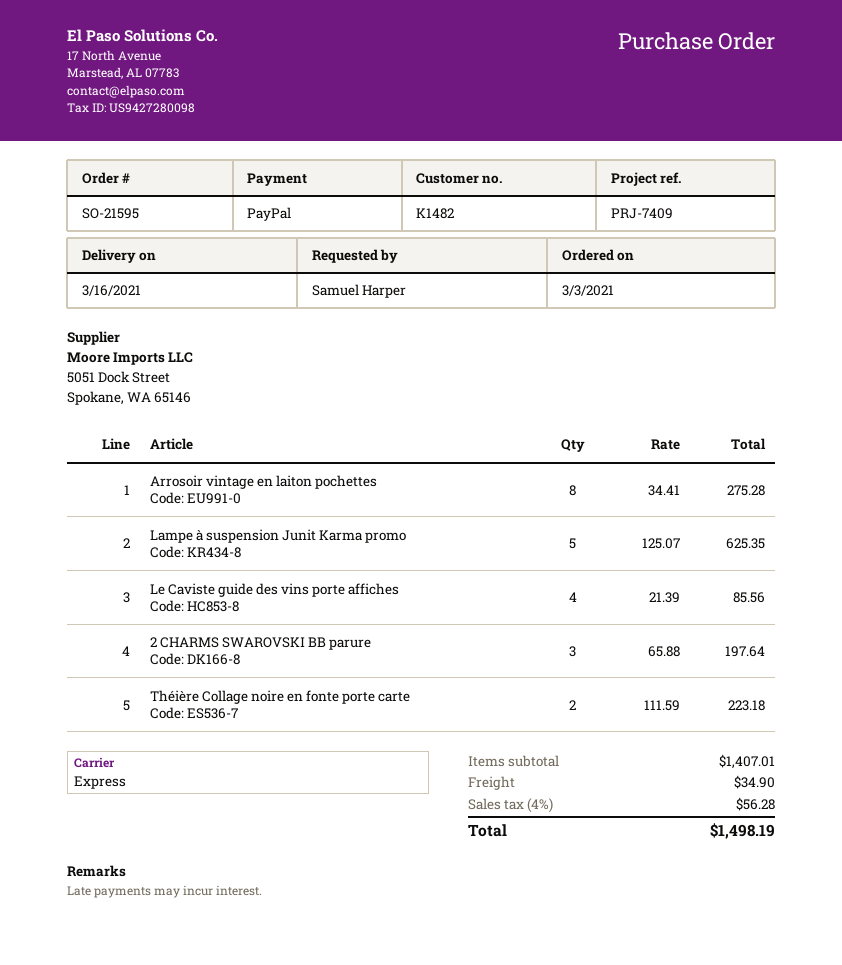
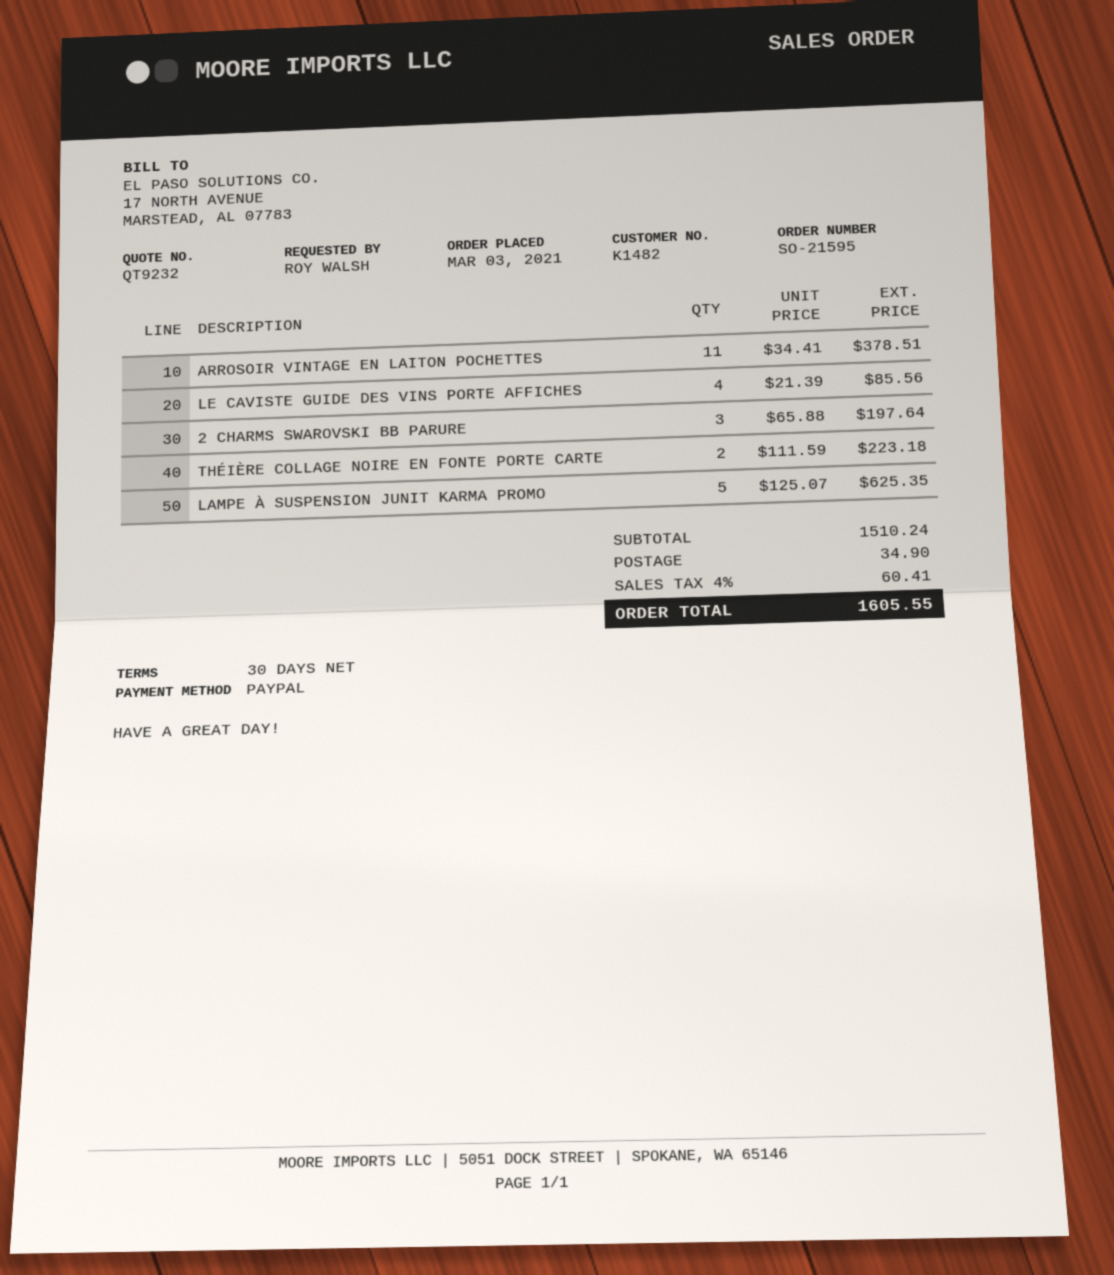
ordered by: Samuel Harper -> ROY WALSH
Arrosoir vintage en laiton pochettes: 8 x 34.41 = 275.28 -> 11 x 34.41 = 378.51
subtotal: 1407.01 -> 1510.24
tax: 4% = 56.28 -> 4% = 60.41
total: 1498.19 -> 1605.55

